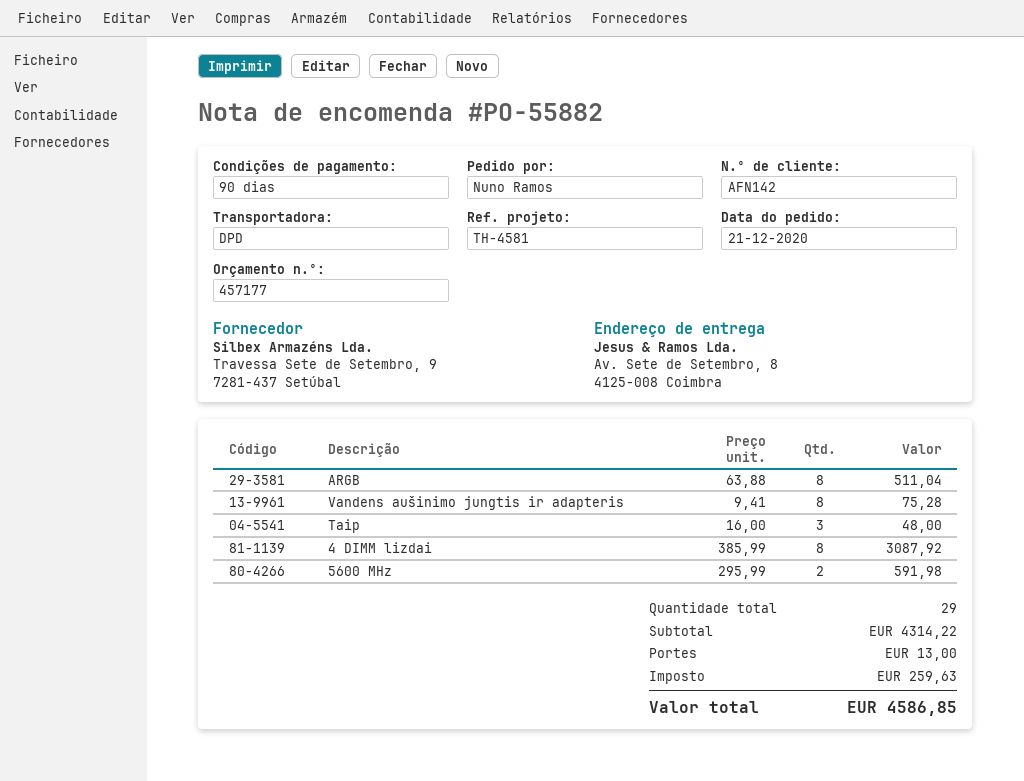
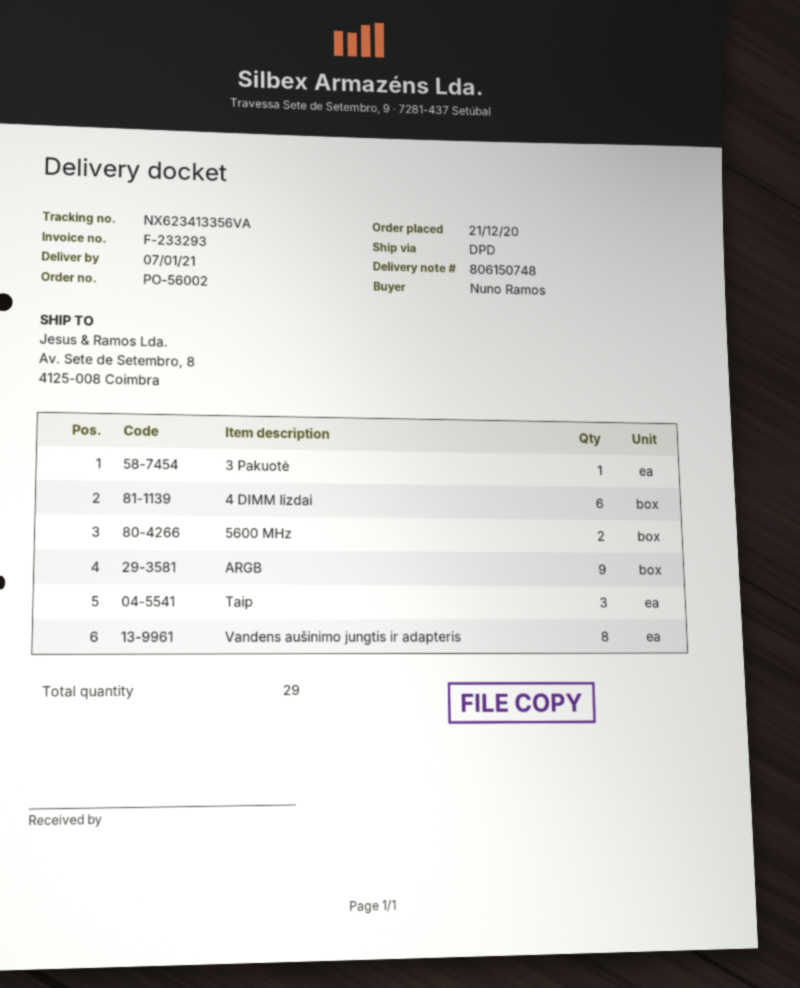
order number: PO-55882 -> PO-56002
ARGB: 8 -> 9
4 DIMM lizdai: 8 -> 6
3 Pakuotė: none -> 1

